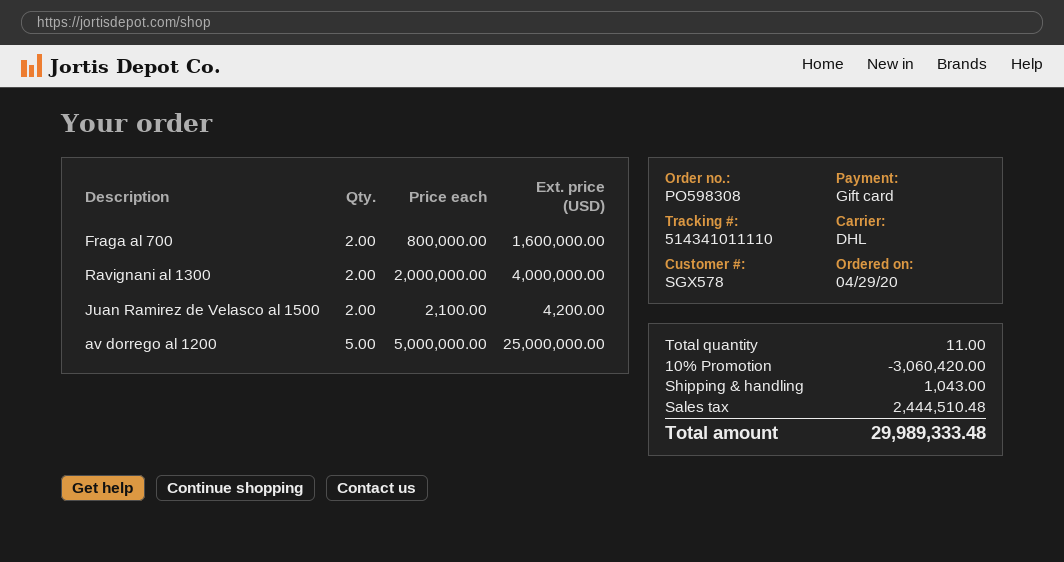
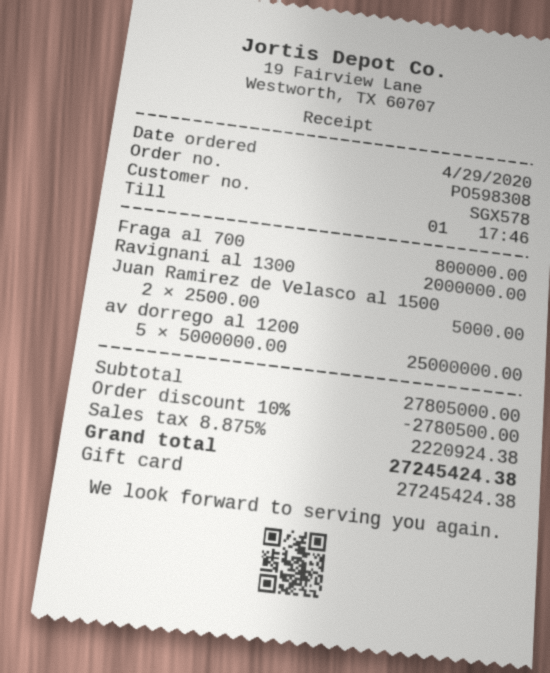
Fraga al 700: 2 x 800000.00 = 1600000.00 -> 1 x 800000.00 = 800000.00
Ravignani al 1300: 2 x 2000000.00 = 4000000.00 -> 1 x 2000000.00 = 2000000.00
Juan Ramirez de Velasco al 1500: 2 x 2100.00 = 4200.00 -> 2 x 2500.00 = 5000.00
discount: 10% = 3060420.00 -> 10% = 2780500.00
shipping: 1043.00 -> none
tax: 2444510.48 -> 2220924.38
total: 29989333.48 -> 27245424.38

